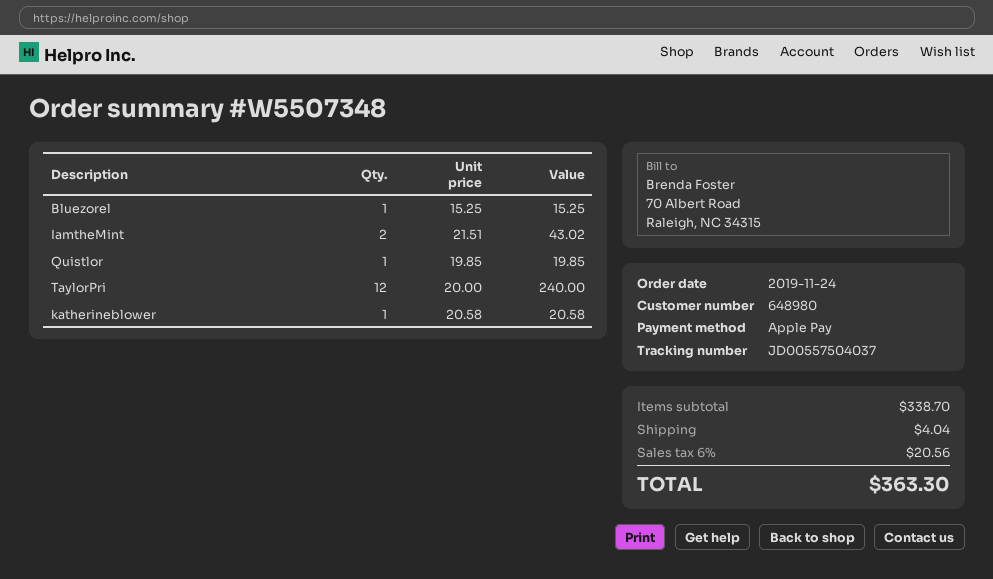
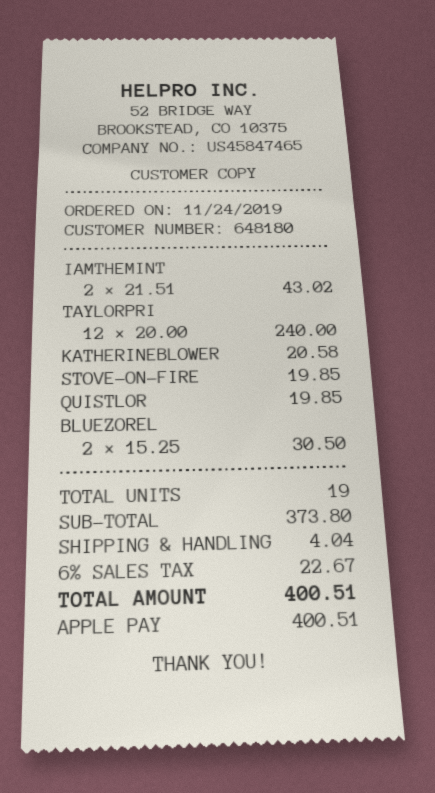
customer number: 648980 -> 648180
Bluezorel: 1 x 15.25 = 15.25 -> 2 x 15.25 = 30.50
STOVE-ON-FIRE: none -> 1 x 19.85 = 19.85
subtotal: 338.70 -> 373.80
tax: 6% = 20.56 -> 6% = 22.67
total: 363.30 -> 400.51

